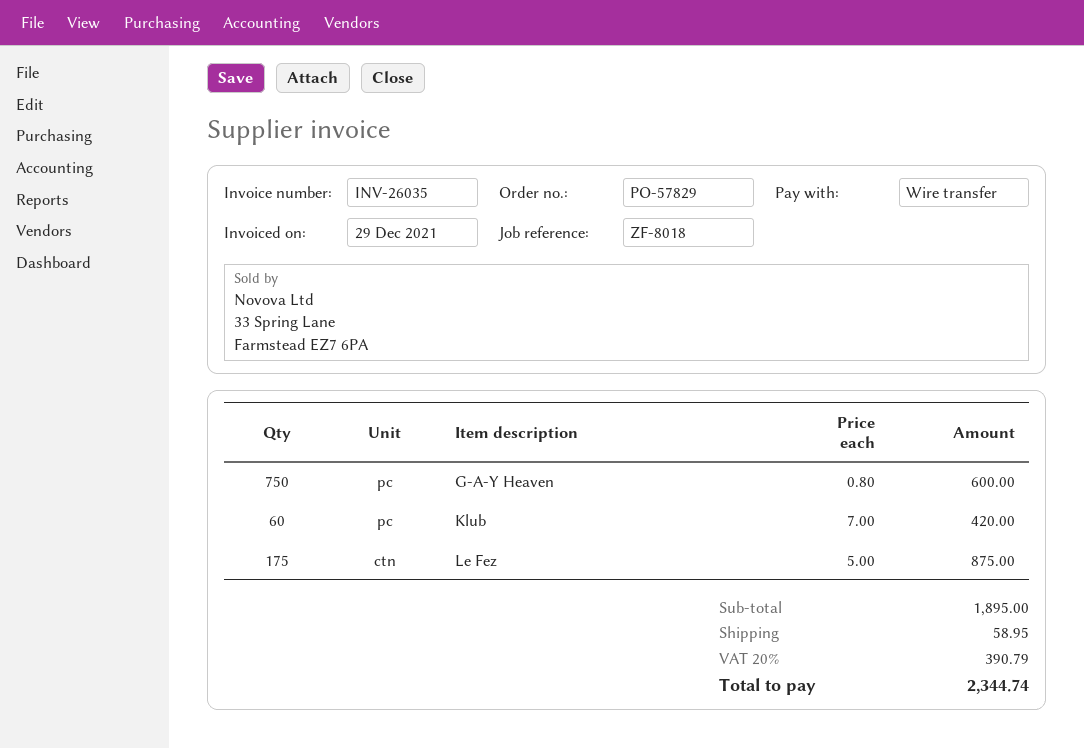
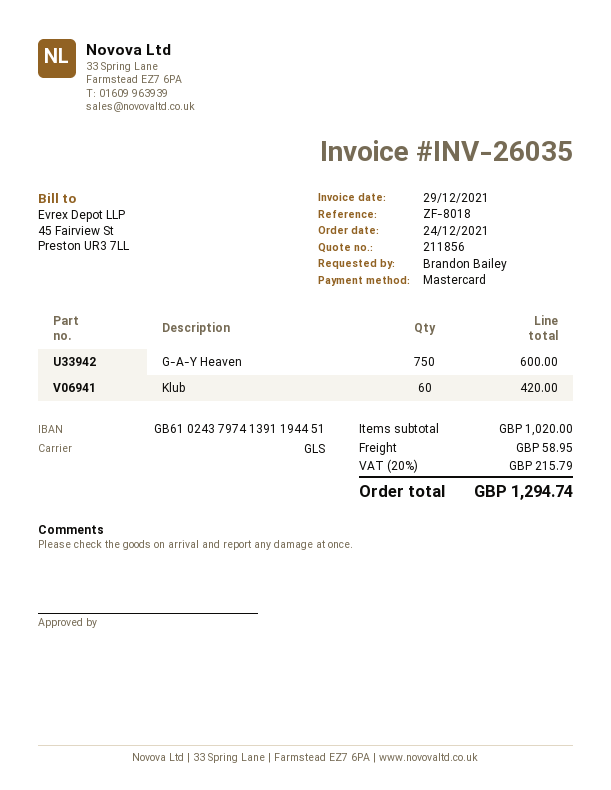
payment method: bank transfer -> Mastercard
Le Fez: 175 for 875.00 -> none
subtotal: 1895.00 -> 1020.00
tax: 20% = 390.79 -> 20% = 215.79
total: 2344.74 -> 1294.74

